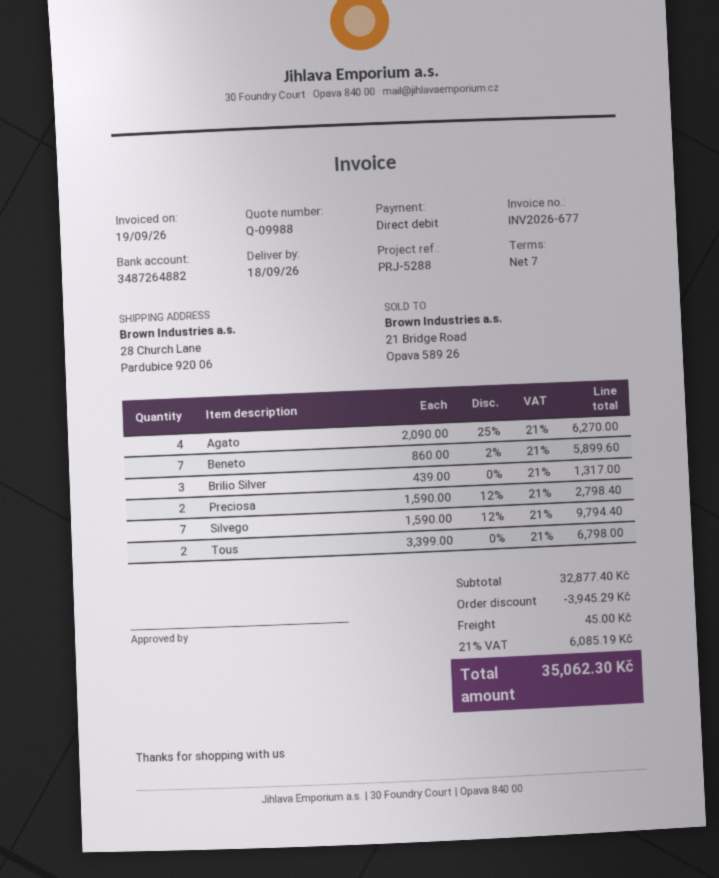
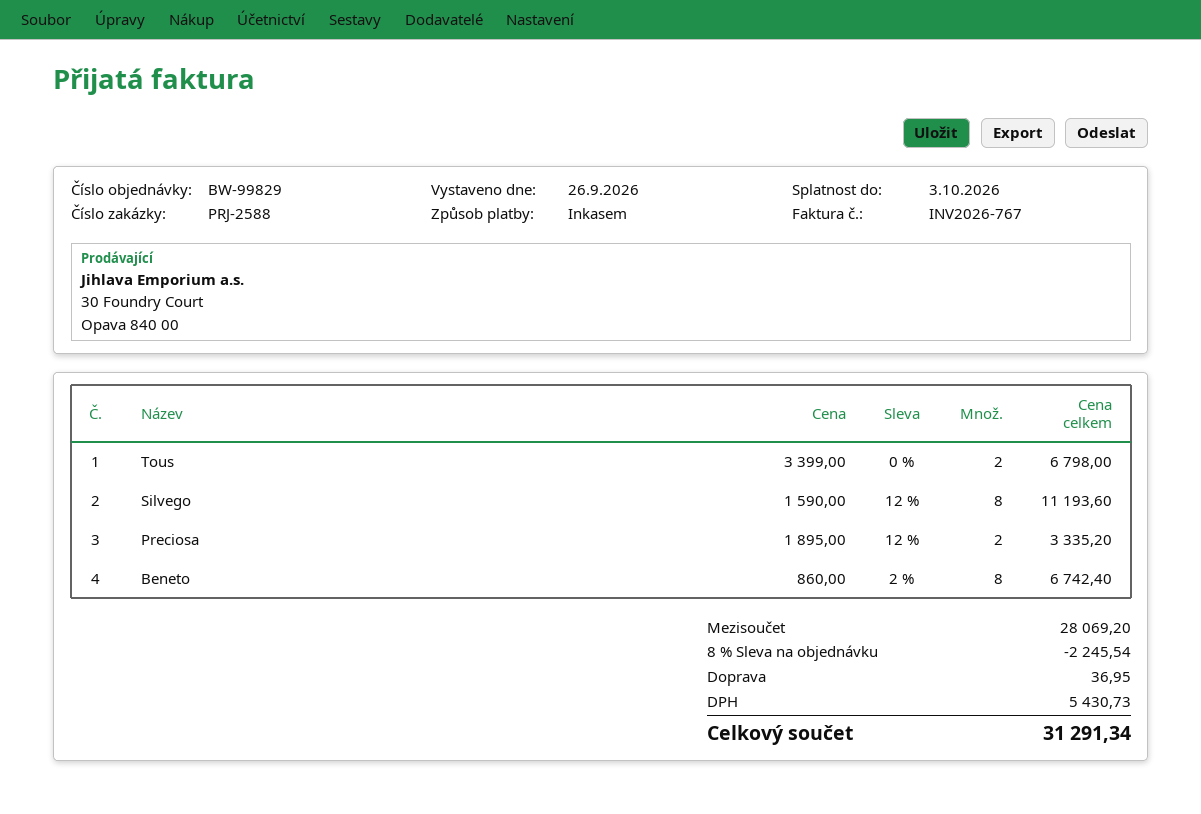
invoice number: INV2026-677 -> INV2026-767
invoice date: 2026-09-19 -> 2026-09-26
reference: PRJ-5288 -> PRJ-2588
Agato: 4 x 2090.00 - 25% = 6270.00 -> none
Beneto: 7 x 860.00 - 2% = 5899.60 -> 8 x 860.00 - 2% = 6742.40
Brilio Silver: 3 x 439.00 = 1317.00 -> none
Preciosa: 2 x 1590.00 - 12% = 2798.40 -> 2 x 1895.00 - 12% = 3335.20
Silvego: 7 x 1590.00 - 12% = 9794.40 -> 8 x 1590.00 - 12% = 11193.60
subtotal: 32877.40 -> 28069.20
discount: 3945.29 -> 2245.54
shipping: 45.00 -> 36.95
tax: 6085.19 -> 5430.73
total: 35062.30 -> 31291.34

